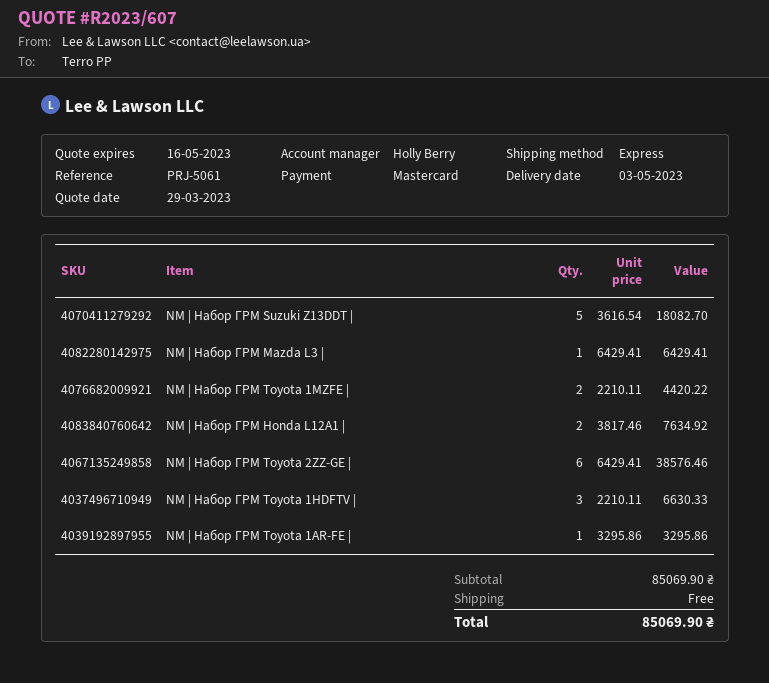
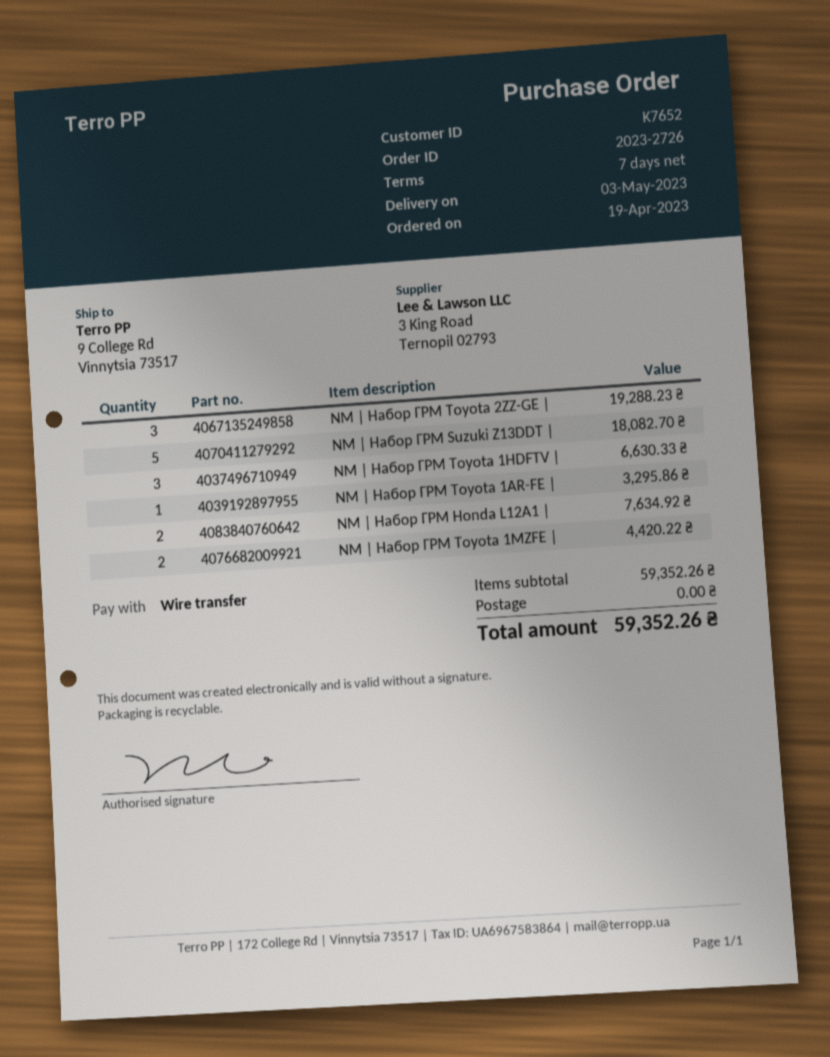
payment method: Mastercard -> bank transfer
NM | Набор ГРМ Mazda L3 |: 1 for 6429.41 -> none
NM | Набор ГРМ Toyota 2ZZ-GE |: 6 for 38576.46 -> 3 for 19288.23
subtotal: 85069.90 -> 59352.26
total: 85069.90 -> 59352.26

